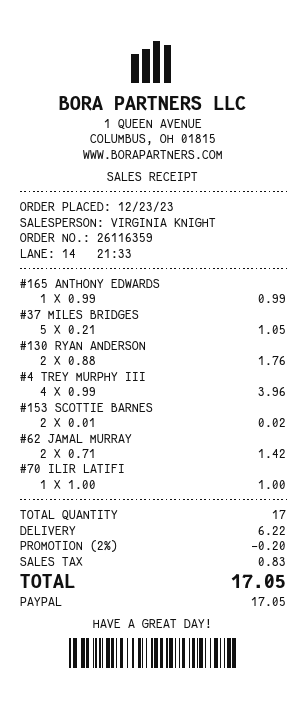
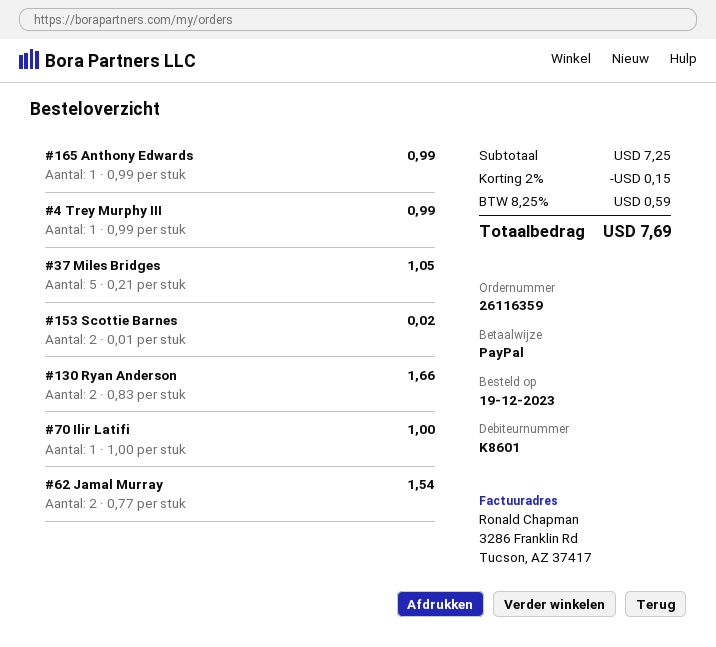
order date: 2023-12-23 -> 2023-12-19
#130 RYAN ANDERSON: 2 x 0.88 = 1.76 -> 2 x 0.83 = 1.66
#4 TREY MURPHY III: 4 x 0.99 = 3.96 -> 1 x 0.99 = 0.99
#62 JAMAL MURRAY: 2 x 0.71 = 1.42 -> 2 x 0.77 = 1.54
discount: 2% = 0.20 -> 2% = 0.15
shipping: 6.22 -> none
tax: 0.83 -> 0.59
total: 17.05 -> 7.69

